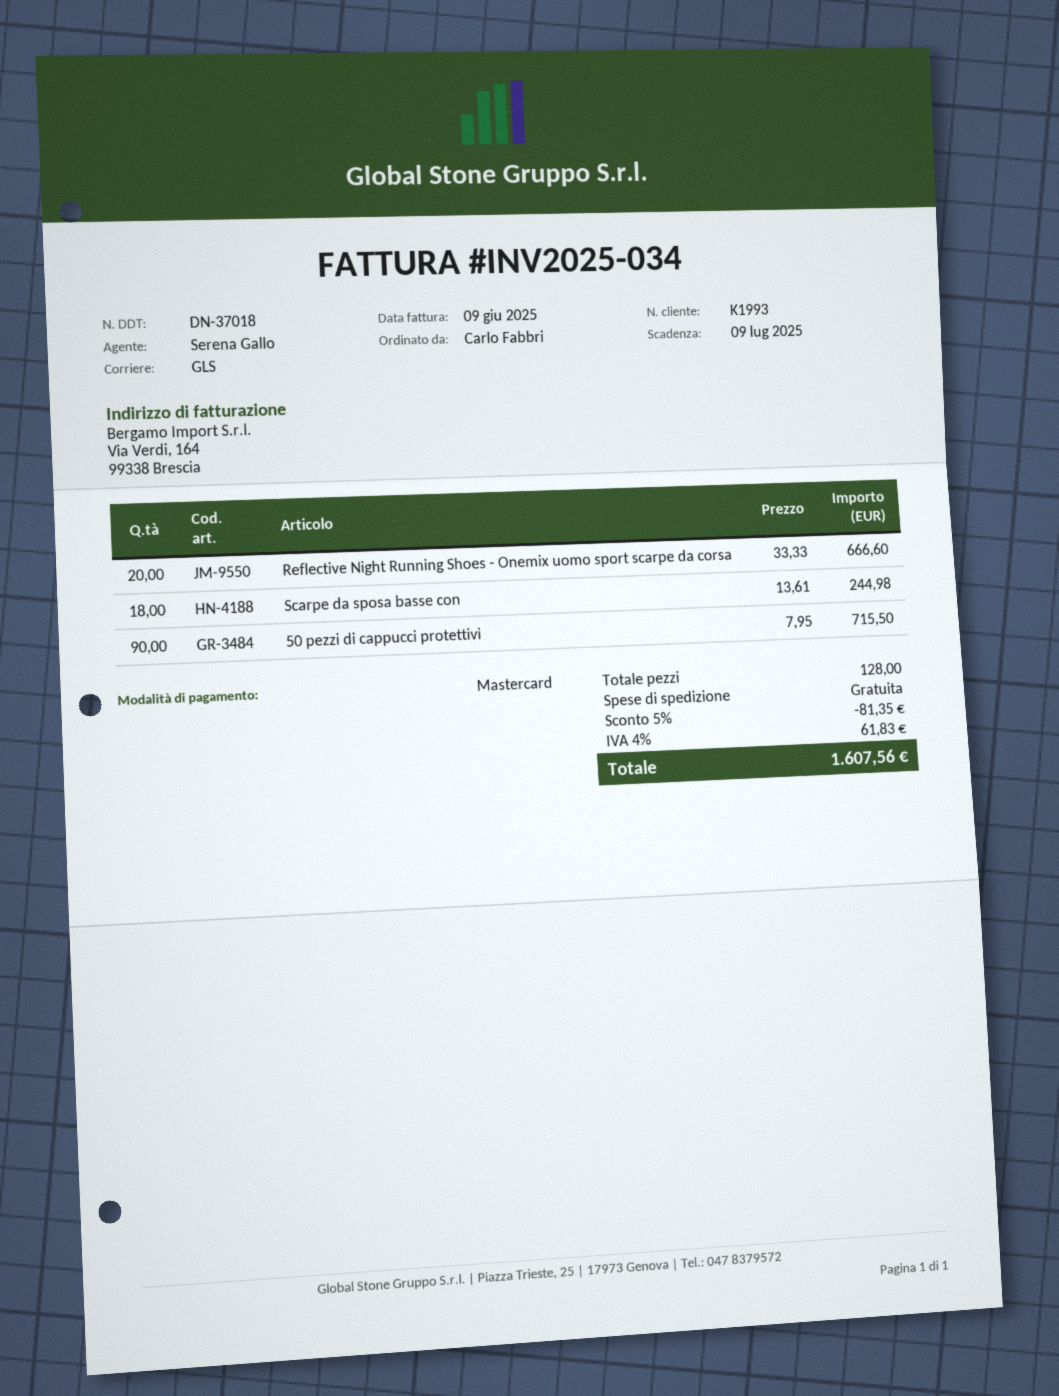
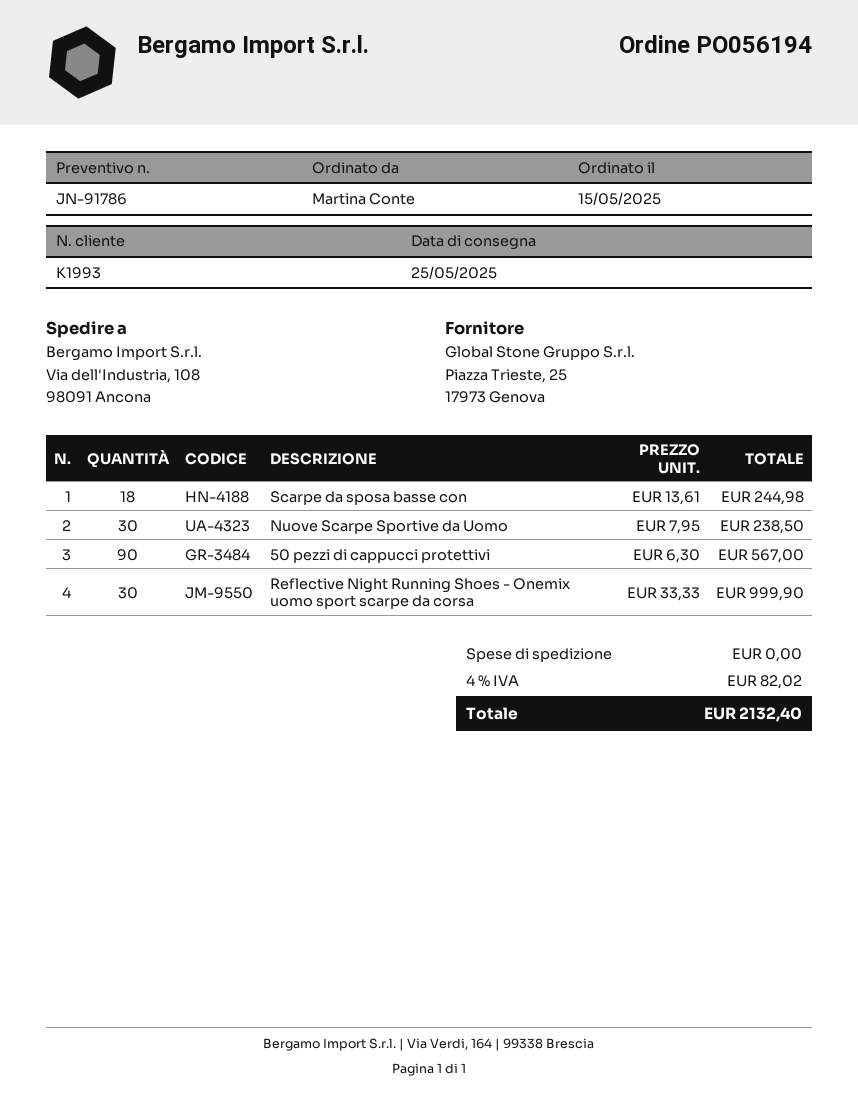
ordered by: Carlo Fabbri -> Martina Conte
Reflective Night Running Shoes - Onemix uomo sport scarpe da corsa: 20 x 33.33 = 666.60 -> 30 x 33.33 = 999.90
50 pezzi di cappucci protettivi: 90 x 7.95 = 715.50 -> 90 x 6.30 = 567.00
Nuove Scarpe Sportive da Uomo: none -> 30 x 7.95 = 238.50
discount: 5% = 81.35 -> none
tax: 4% = 61.83 -> 4% = 82.02
total: 1607.56 -> 2132.40

